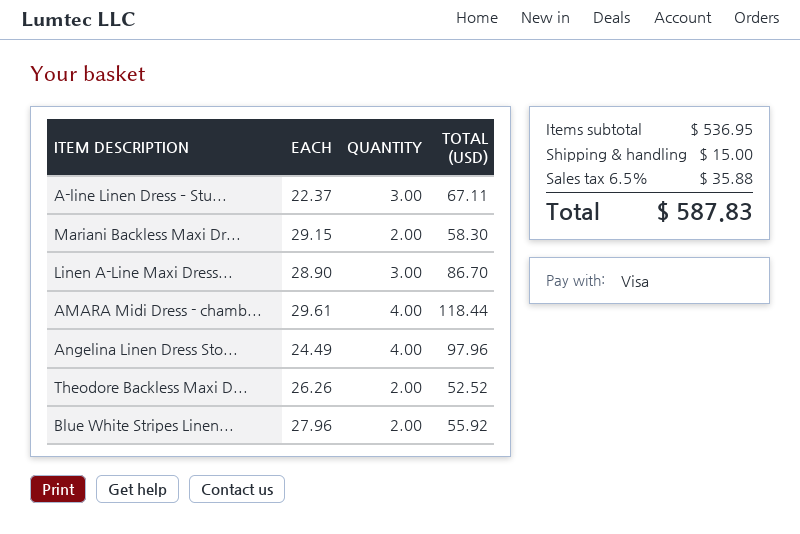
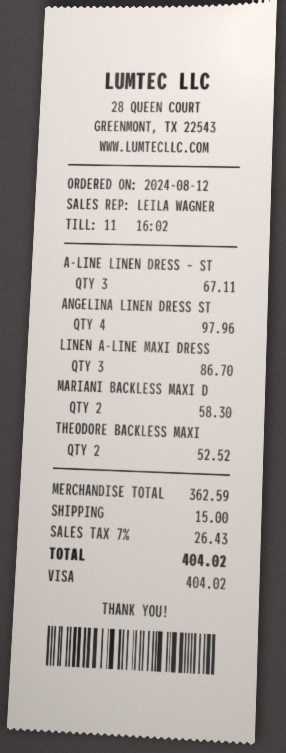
AMARA Midi Dress - chamb...: 4 for 118.44 -> none
Blue White Stripes Linen...: 2 for 55.92 -> none
subtotal: 536.95 -> 362.59
tax: 6.5% = 35.88 -> 7% = 26.43
total: 587.83 -> 404.02

